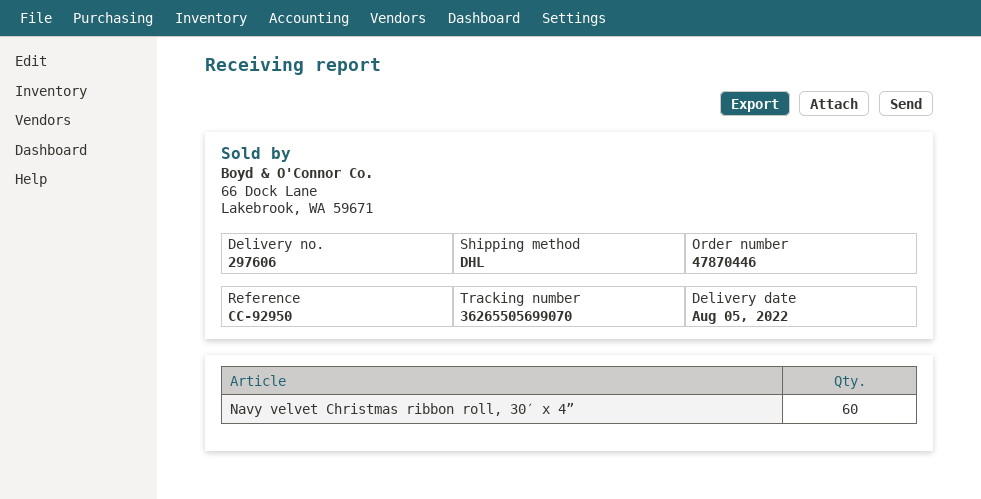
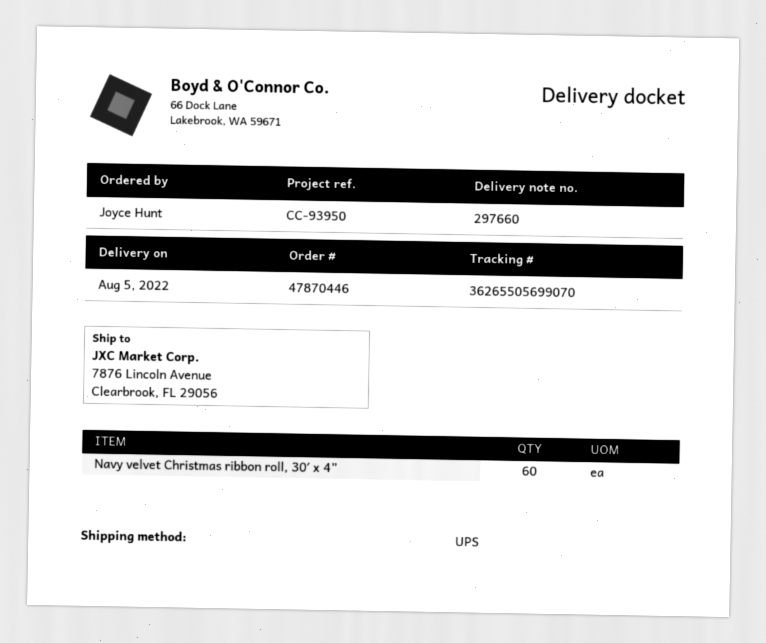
delivery note number: 297606 -> 297660
reference: CC-92950 -> CC-93950
shipping method: DHL -> UPS

